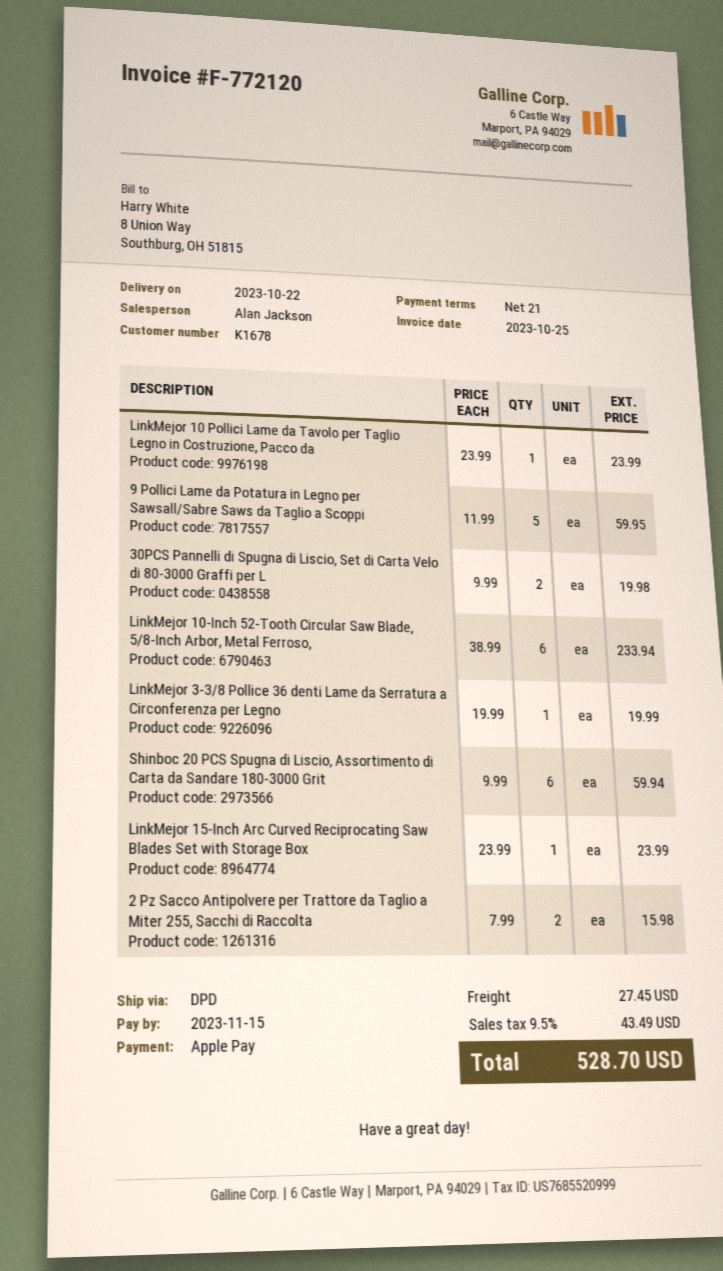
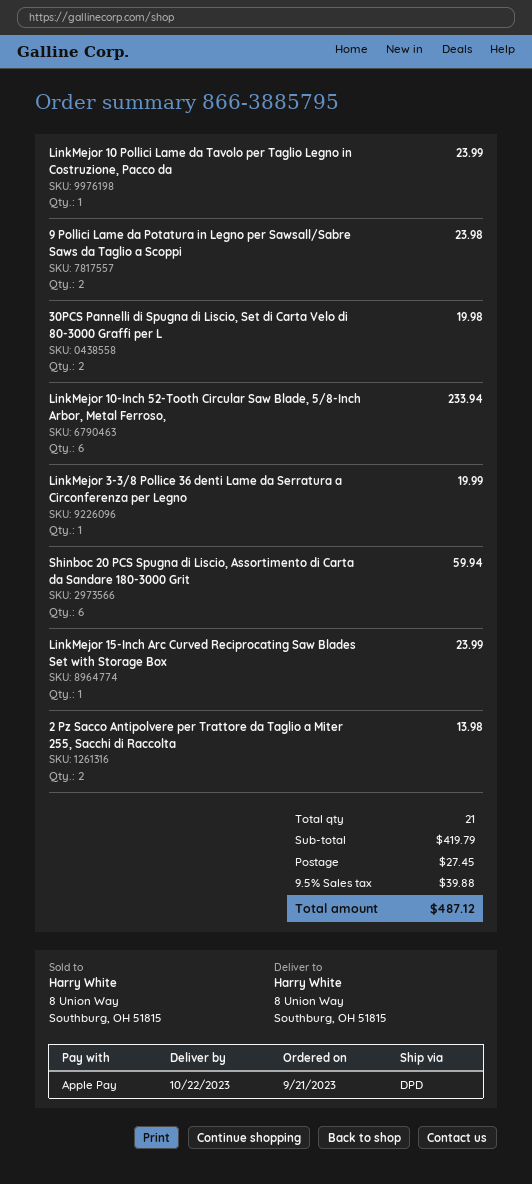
9 Pollici Lame da Potatura in Legno per Sawsall/Sabre Saws da Taglio a Scoppi: 5 for 59.95 -> 2 for 23.98
2 Pz Sacco Antipolvere per Trattore da Taglio a Miter 255, Sacchi di Raccolta: 2 for 15.98 -> 2 for 13.98
tax: 9.5% = 43.49 -> 9.5% = 39.88
total: 528.70 -> 487.12

